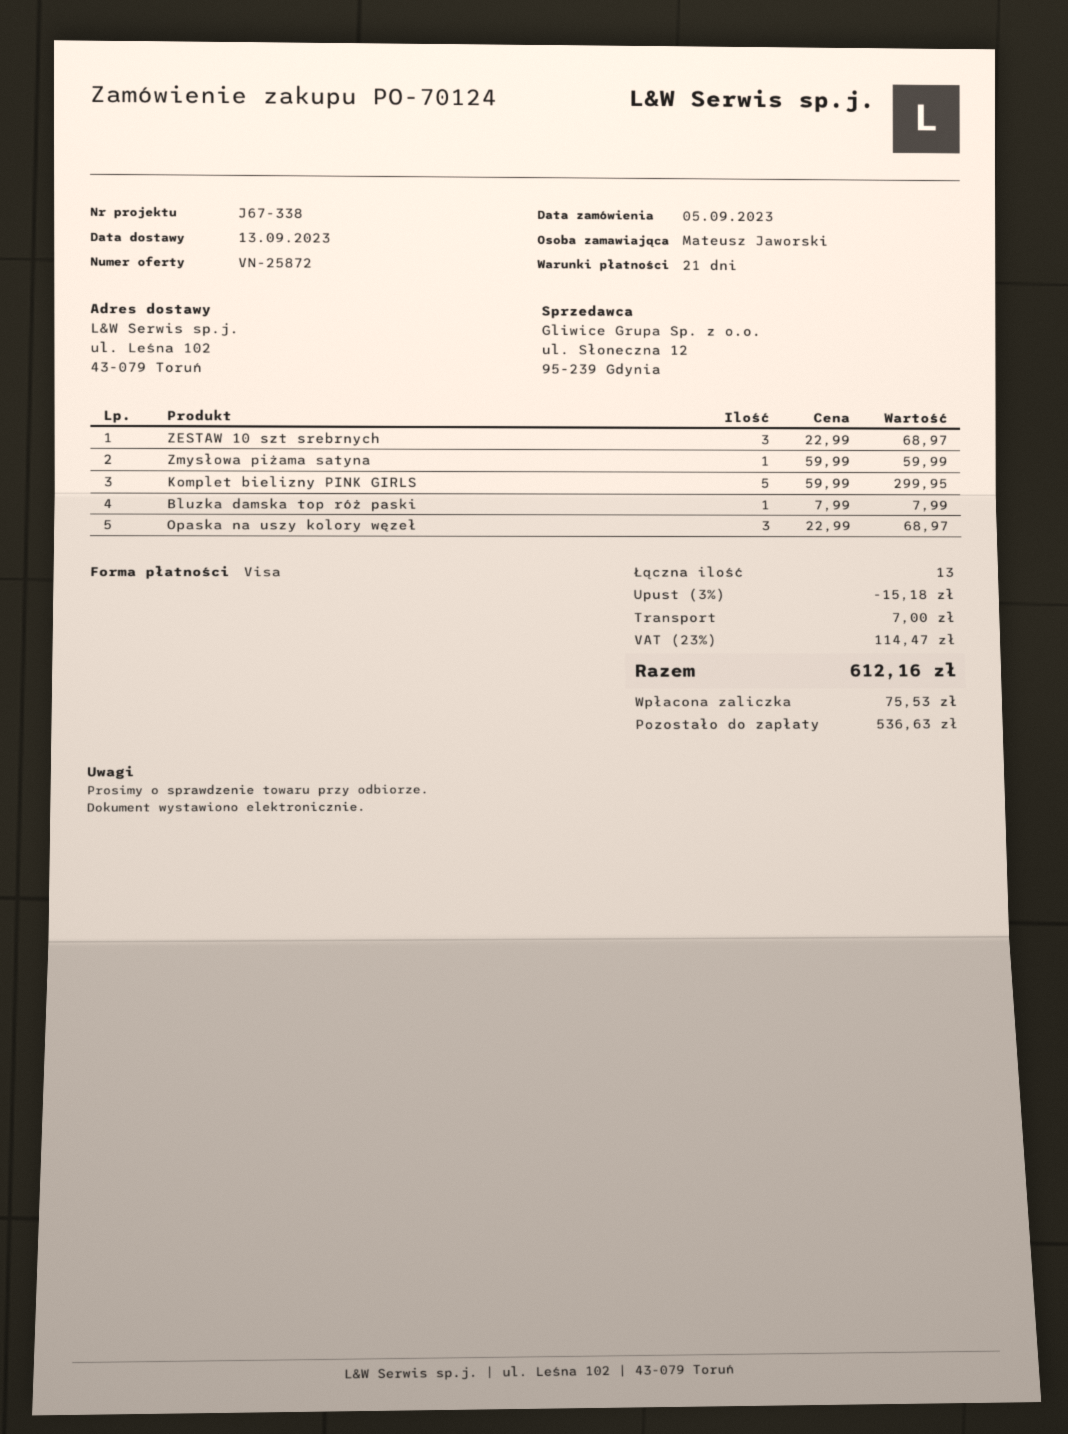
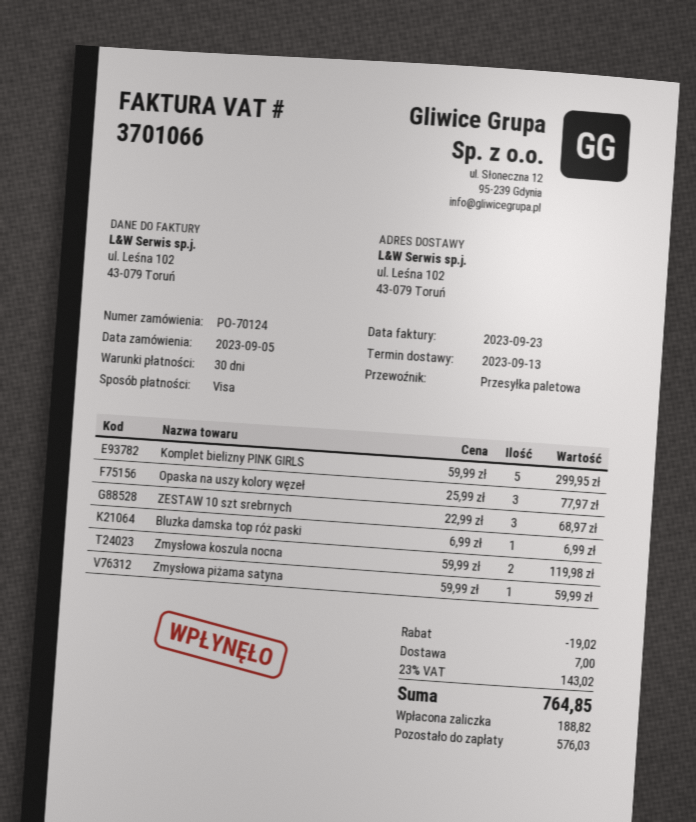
payment terms: 21 days -> 30 days
Bluzka damska top róż paski: 1 x 7.99 = 7.99 -> 1 x 6.99 = 6.99
Opaska na uszy kolory węzeł: 3 x 22.99 = 68.97 -> 3 x 25.99 = 77.97
Zmysłowa koszula nocna: none -> 2 x 59.99 = 119.98
discount: 15.18 -> 19.02
tax: 23% = 114.47 -> 23% = 143.02
total: 612.16 -> 764.85
deposit: 75.53 -> 188.82
balance: 536.63 -> 576.03

